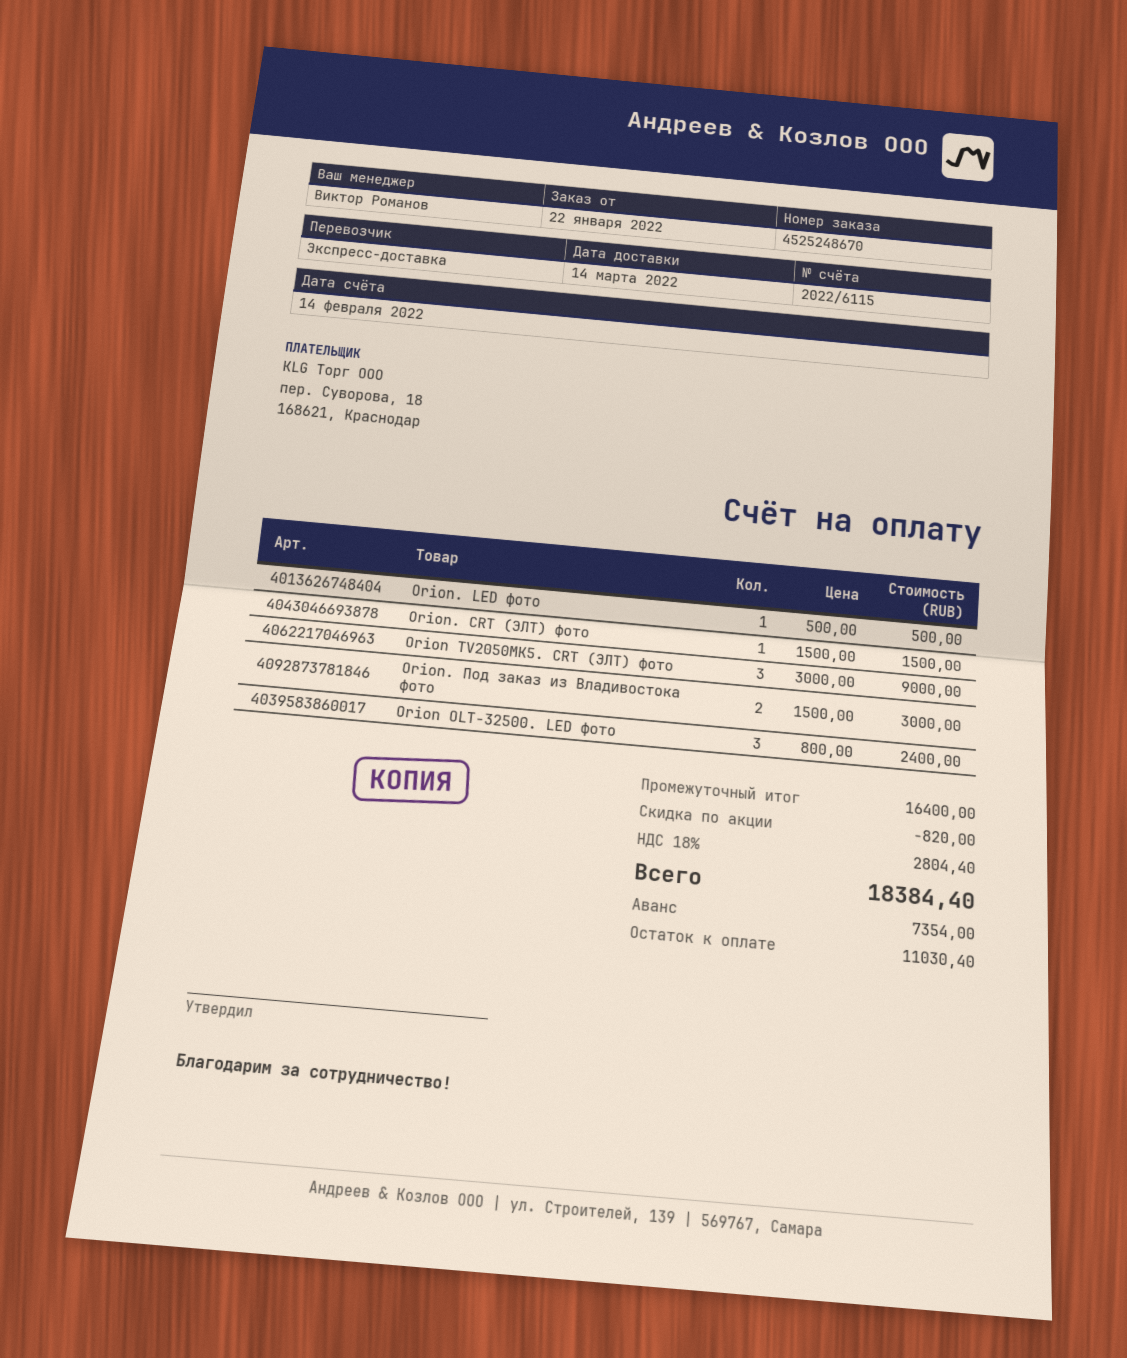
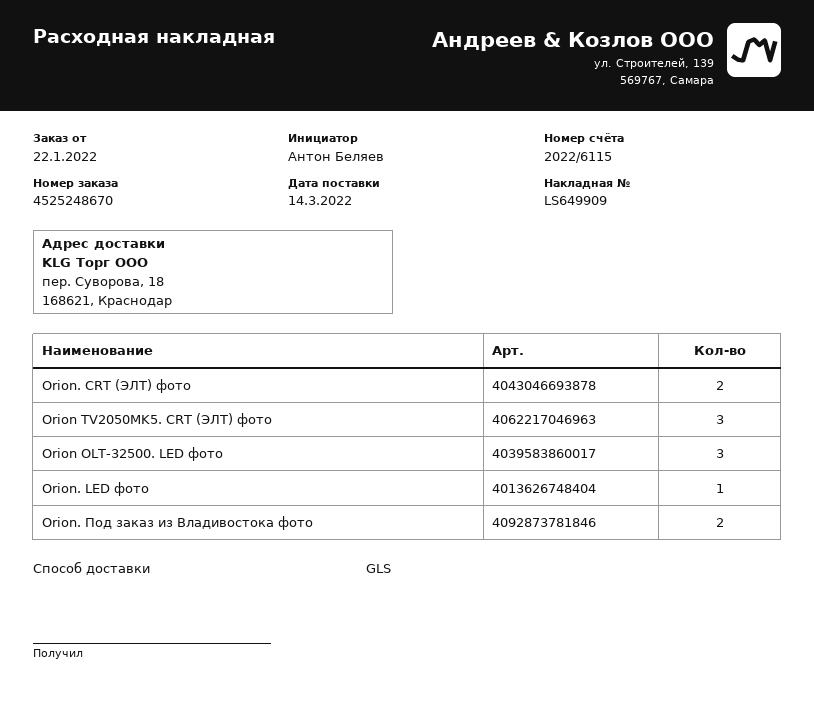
shipping method: express -> GLS
Orion. CRT (ЭЛТ) фото: 1 -> 2

